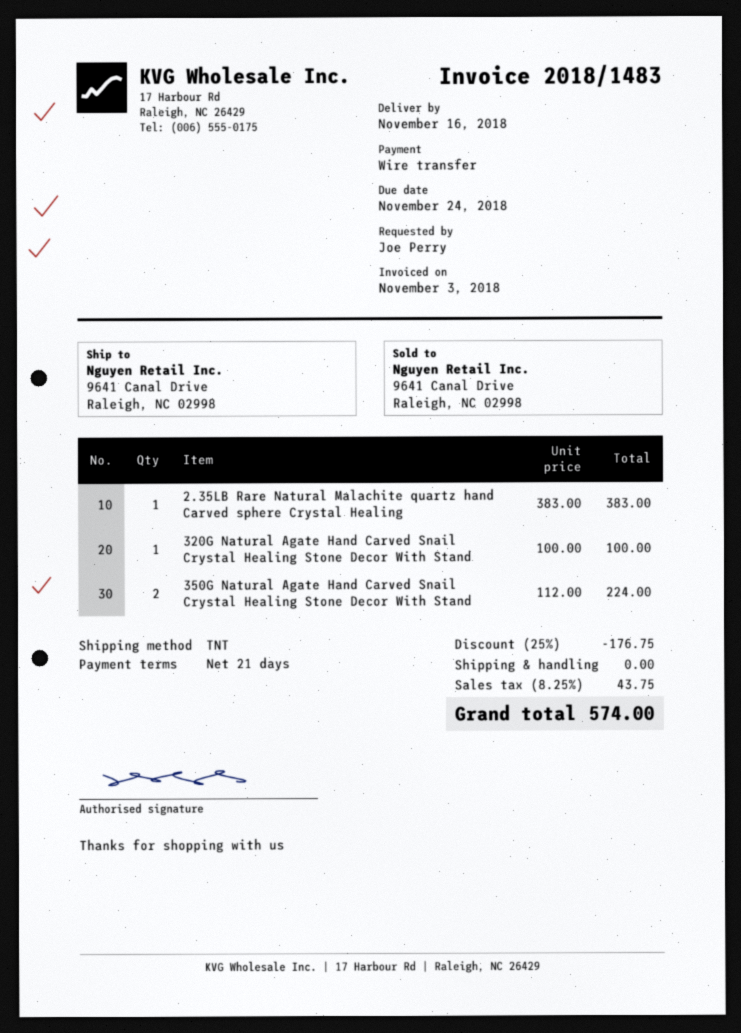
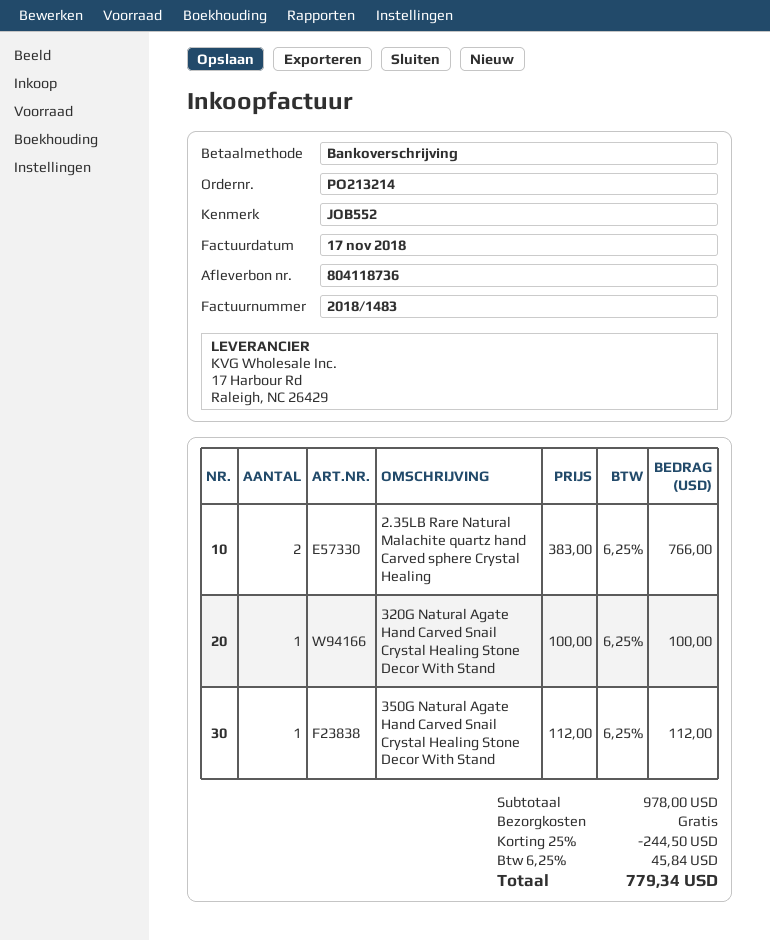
invoice date: 2018-11-03 -> 2018-11-17
2.35LB Rare Natural Malachite quartz hand Carved sphere Crystal Healing: 1 x 383.00 = 383.00 -> 2 x 383.00 = 766.00
350G Natural Agate Hand Carved Snail Crystal Healing Stone Decor With Stand: 2 x 112.00 = 224.00 -> 1 x 112.00 = 112.00
discount: 25% = 176.75 -> 25% = 244.50
tax: 8.25% = 43.75 -> 6.25% = 45.84
total: 574.00 -> 779.34

